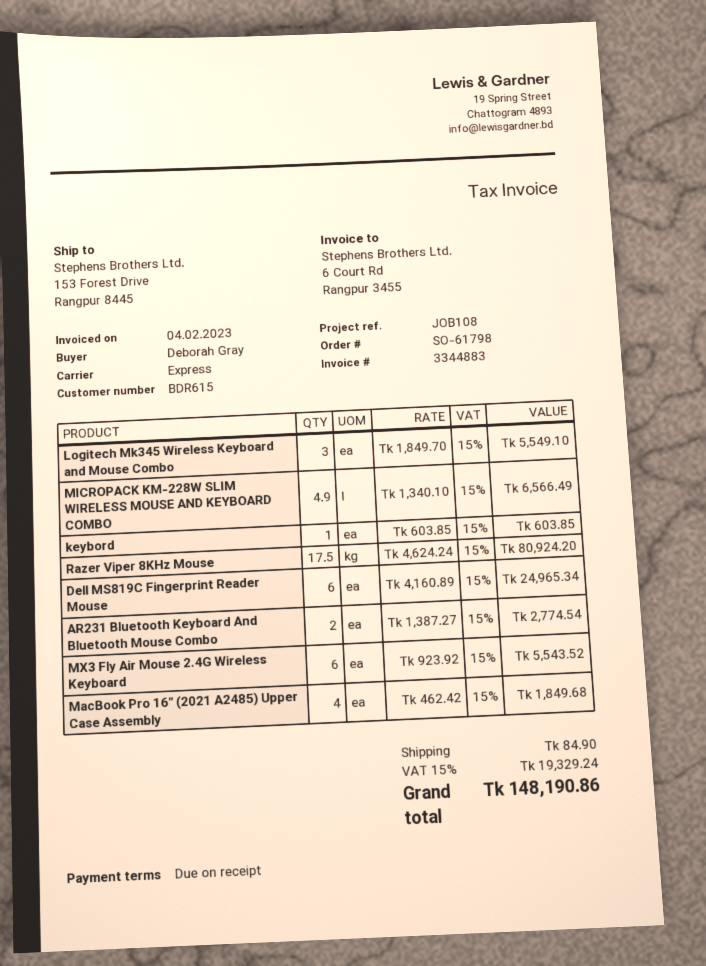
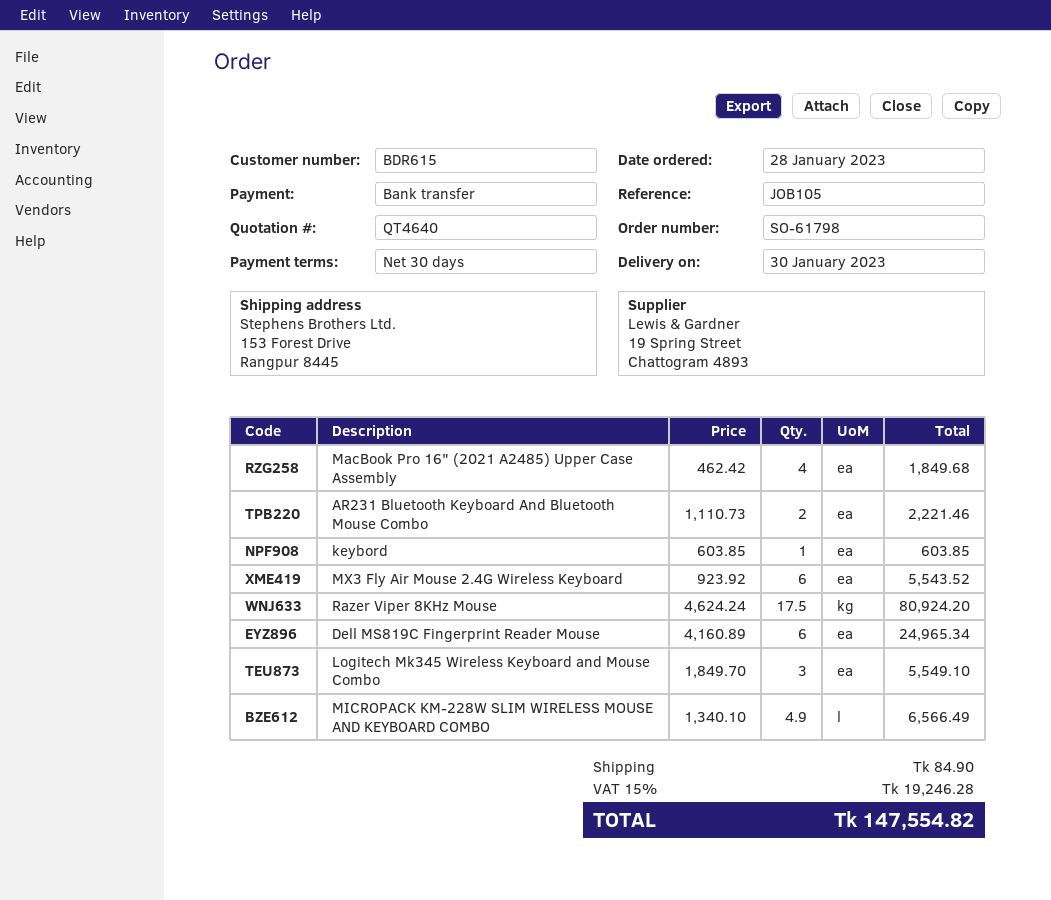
payment terms: on receipt -> 30 days
reference: JOB108 -> JOB105
AR231 Bluetooth Keyboard And Bluetooth Mouse Combo: 2 x 1387.27 = 2774.54 -> 2 x 1110.73 = 2221.46
tax: 15% = 19329.24 -> 15% = 19246.28
total: 148190.86 -> 147554.82

